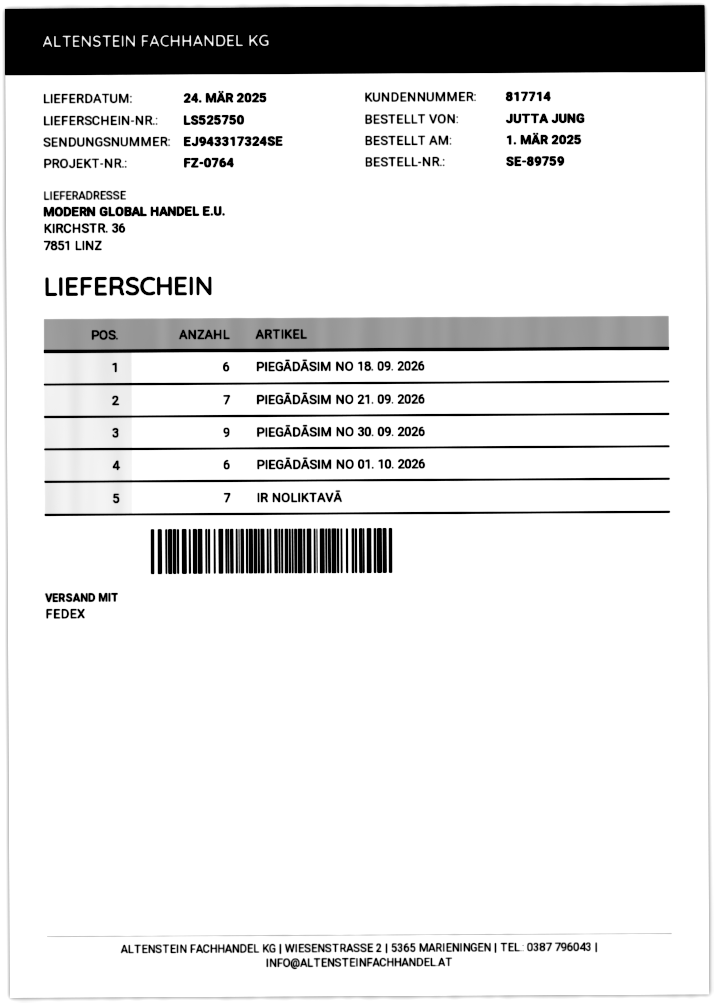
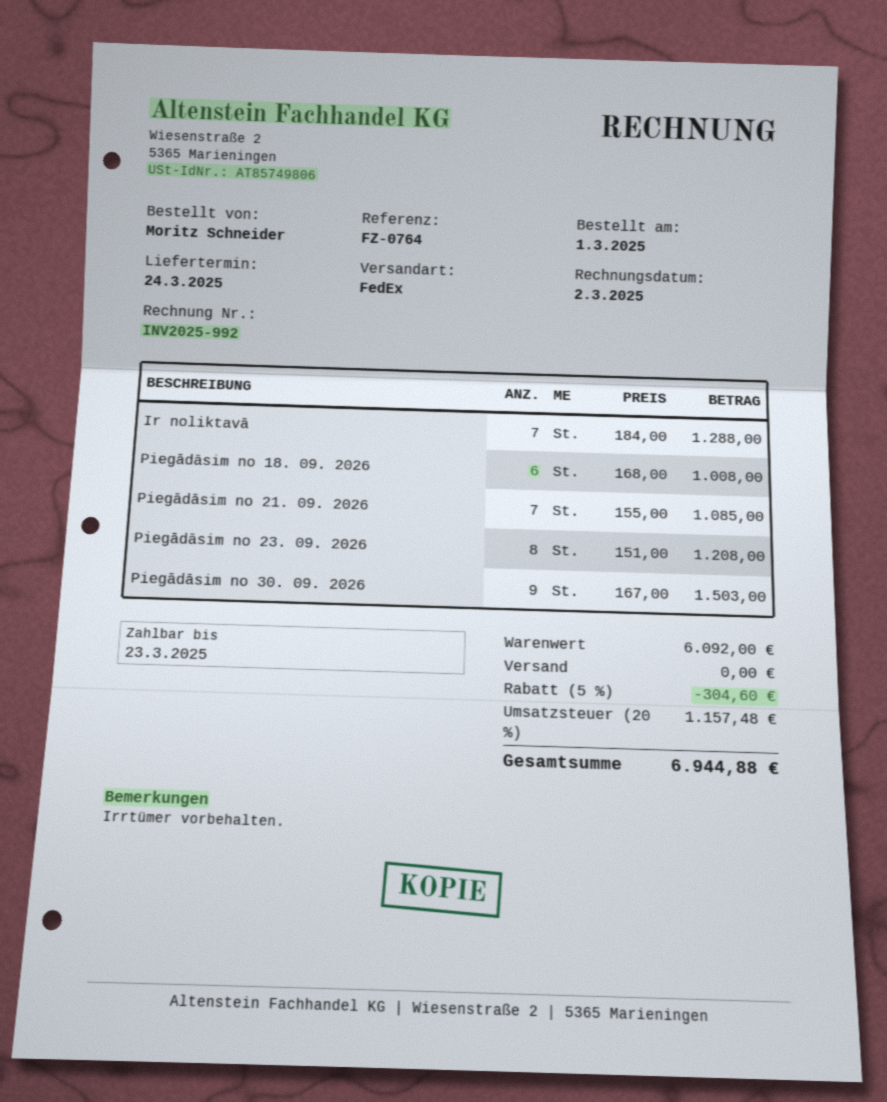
ordered by: JUTTA JUNG -> Moritz Schneider
PIEGĀDĀSIM NO 01. 10. 2026: 6 -> none
Piegādāsim no 23. 09. 2026: none -> 8

